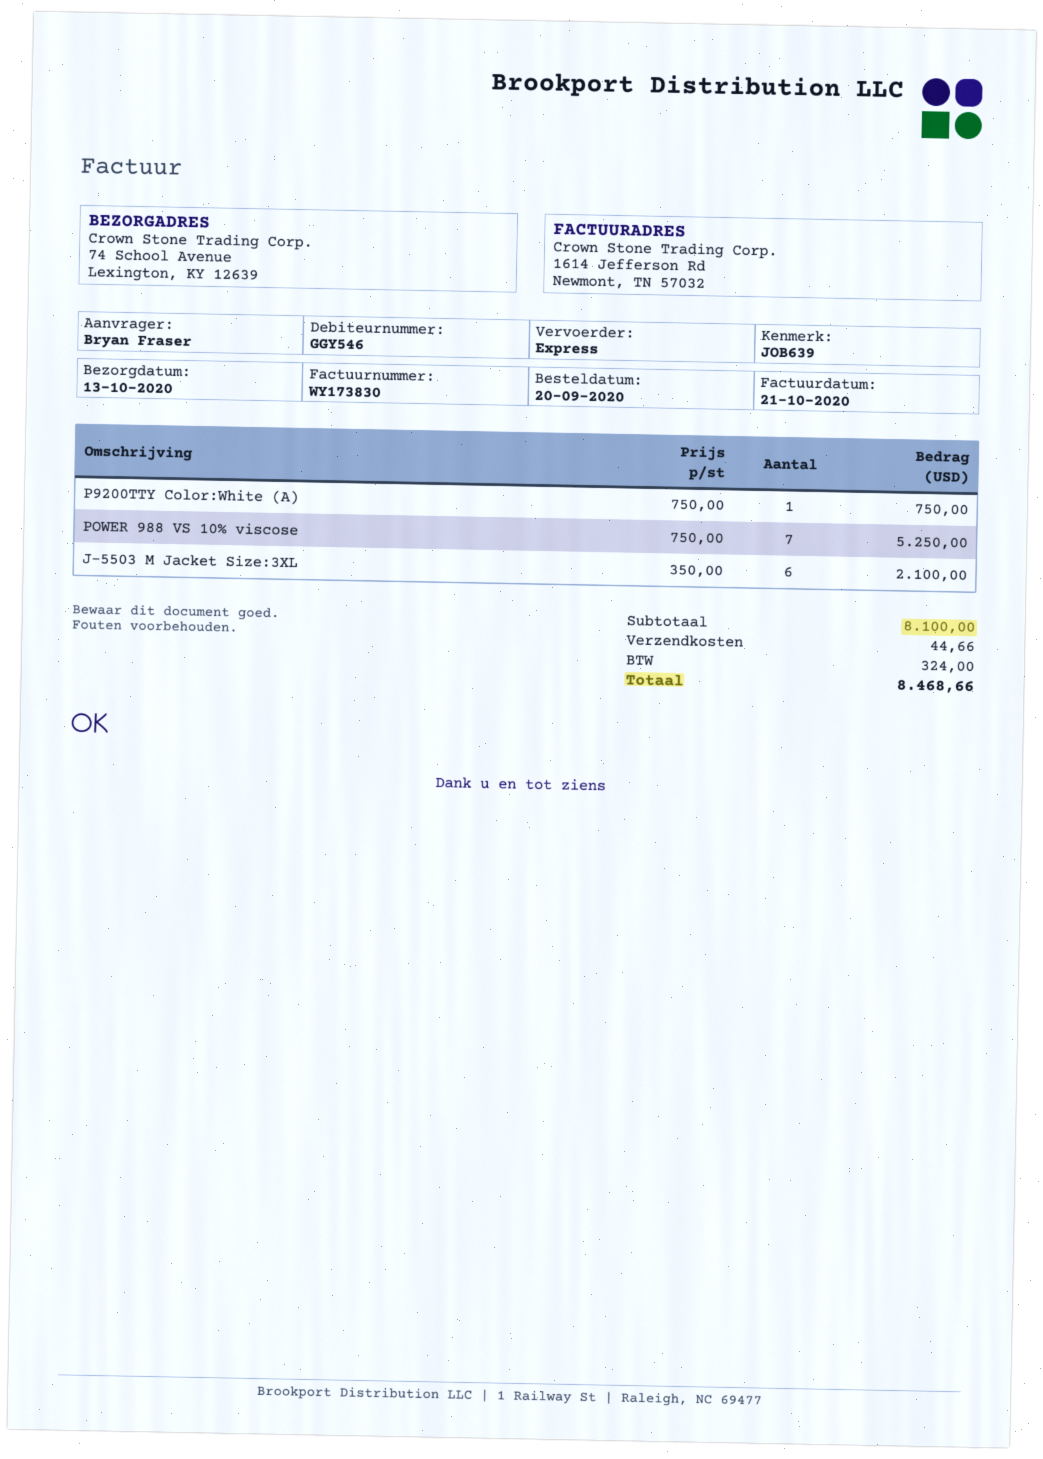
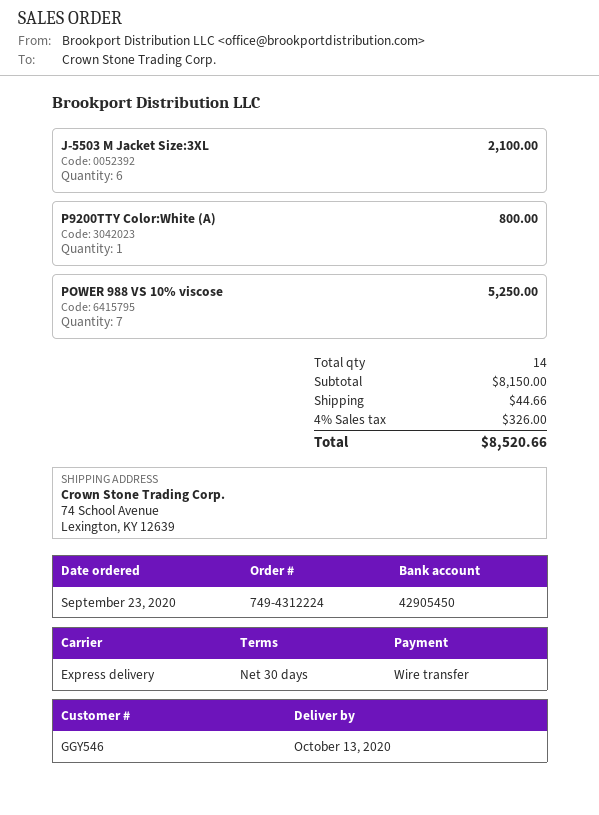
order date: 2020-09-20 -> 2020-09-23
P9200TTY Color:White (A): 1 for 750.00 -> 1 for 800.00
subtotal: 8100.00 -> 8150.00
tax: 324.00 -> 326.00
total: 8468.66 -> 8520.66

